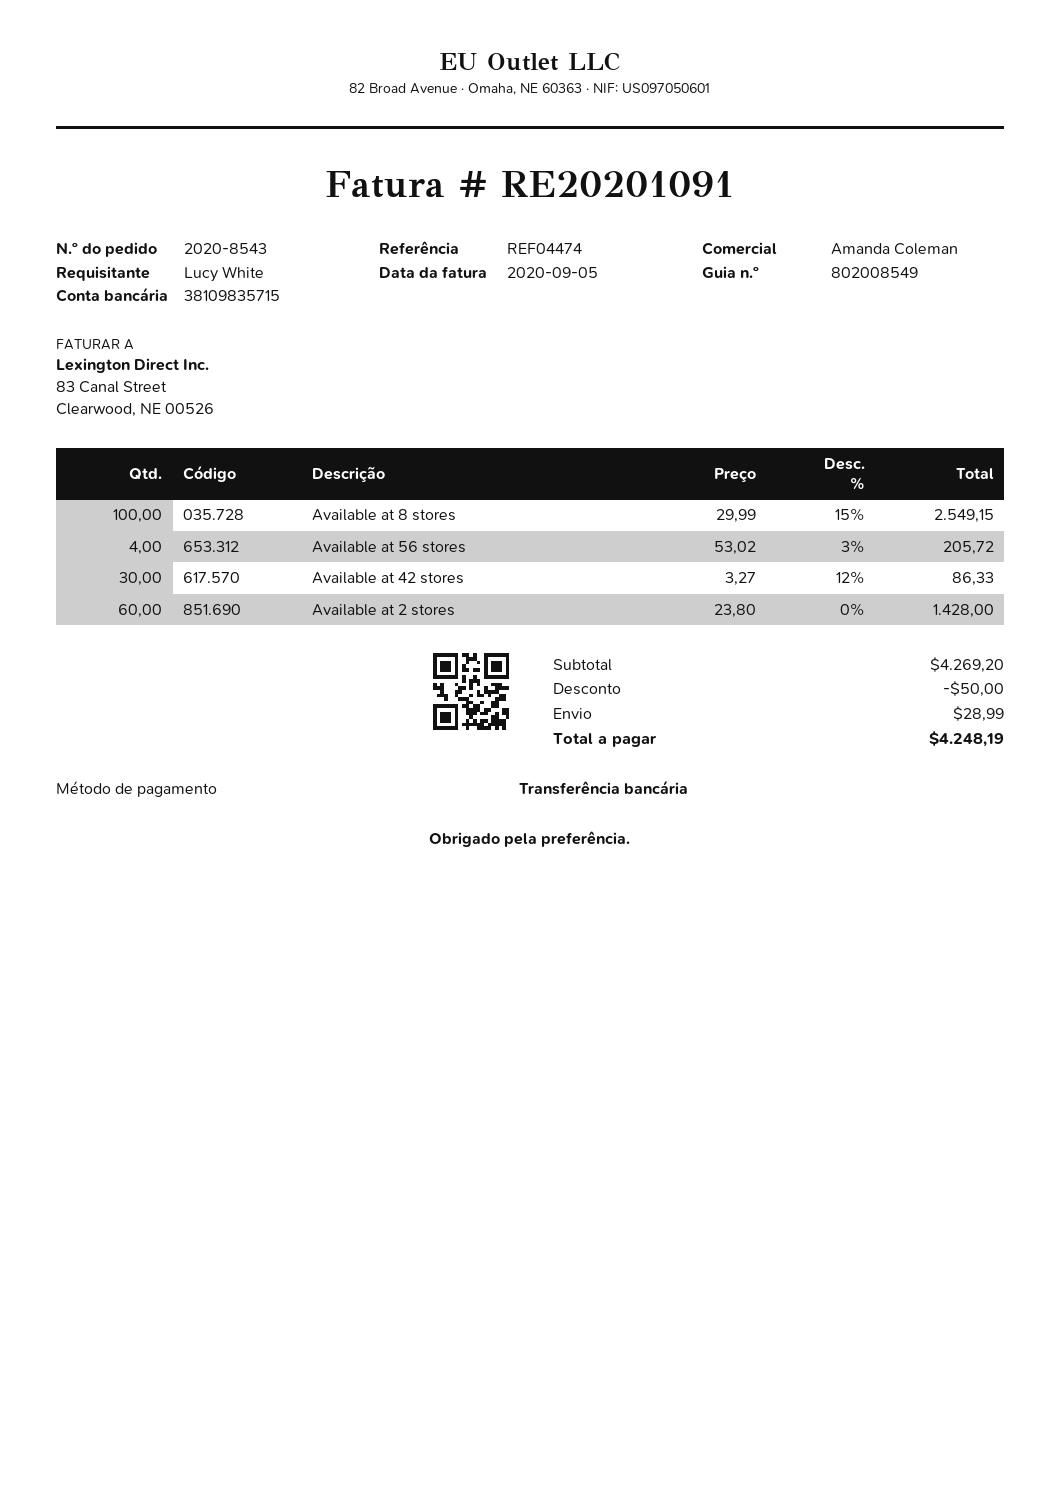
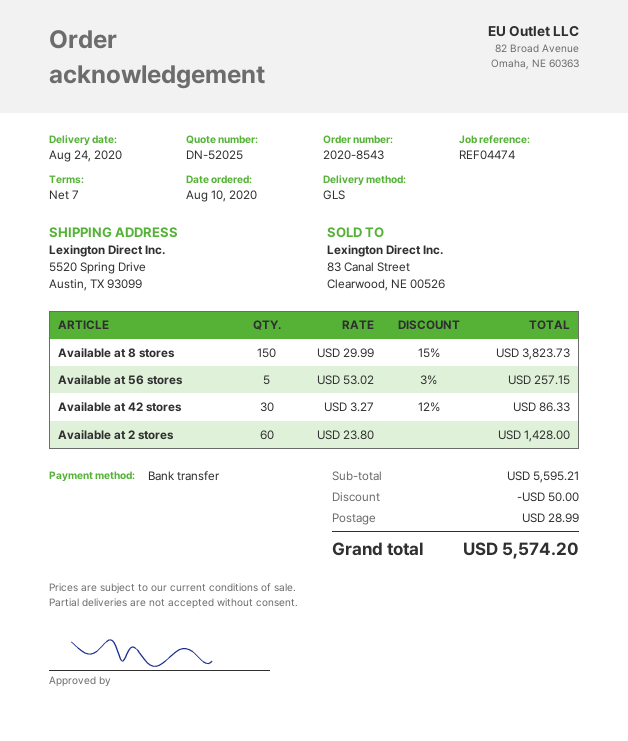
Available at 8 stores: 100 x 29.99 - 15% = 2549.15 -> 150 x 29.99 - 15% = 3823.73
Available at 56 stores: 4 x 53.02 - 3% = 205.72 -> 5 x 53.02 - 3% = 257.15
subtotal: 4269.20 -> 5595.21
total: 4248.19 -> 5574.20

